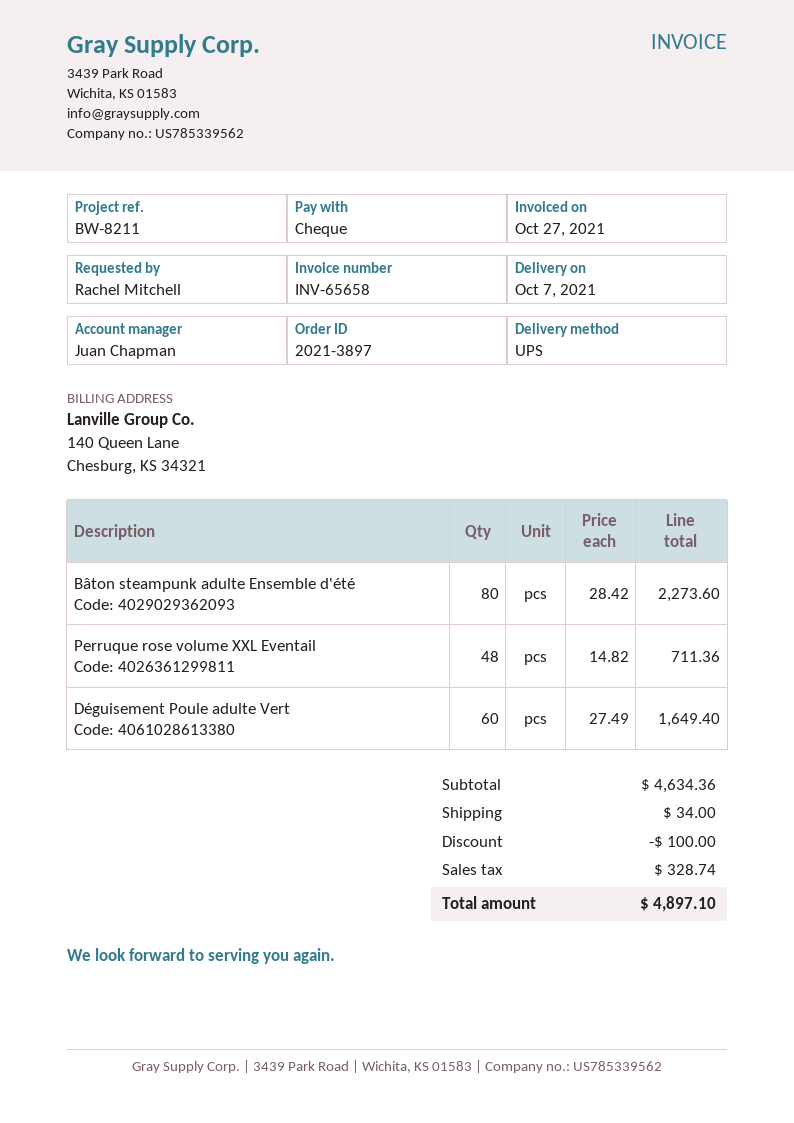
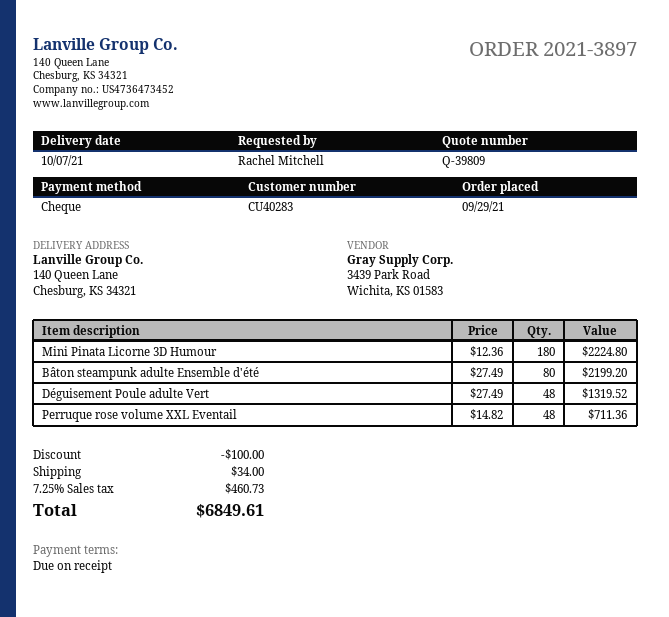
Bâton steampunk adulte Ensemble d'été: 80 x 28.42 = 2273.60 -> 80 x 27.49 = 2199.20
Déguisement Poule adulte Vert: 60 x 27.49 = 1649.40 -> 48 x 27.49 = 1319.52
Mini Pinata Licorne 3D Humour: none -> 180 x 12.36 = 2224.80
tax: 328.74 -> 460.73
total: 4897.10 -> 6849.61

